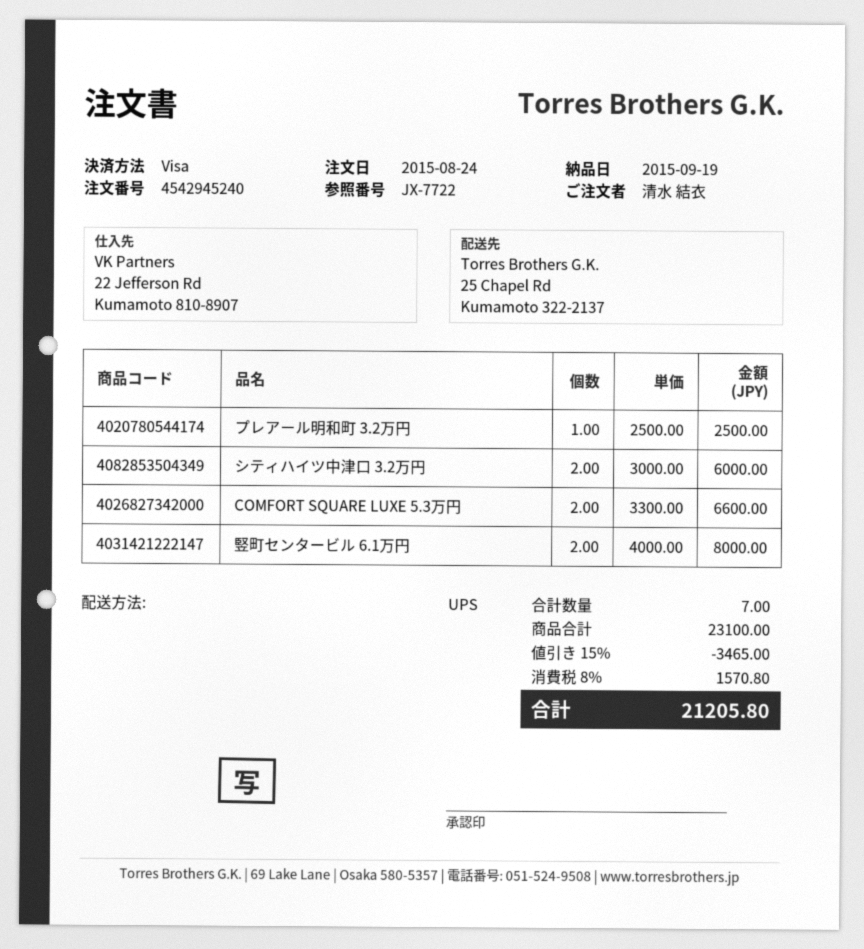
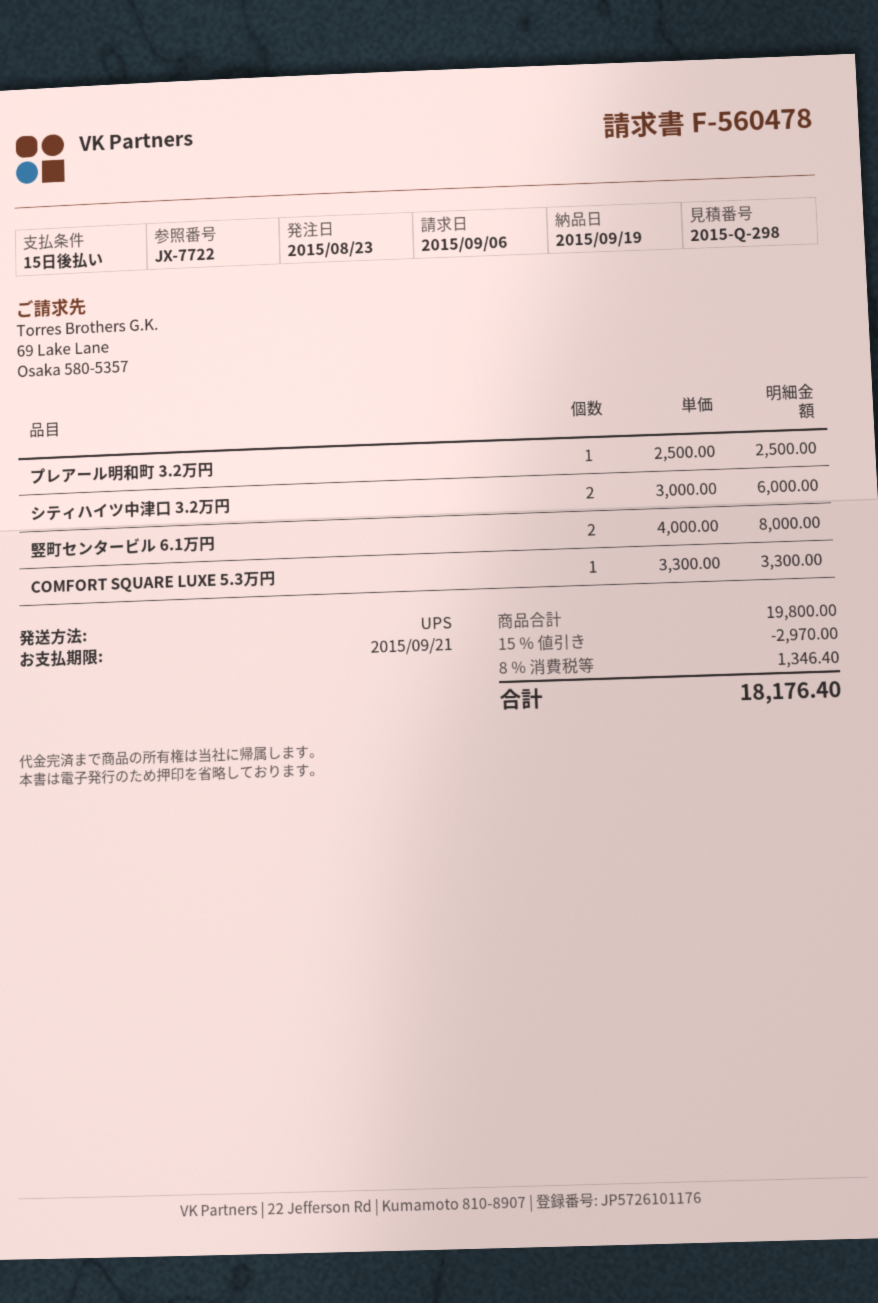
order date: 2015-08-24 -> 2015-08-23
COMFORT SQUARE LUXE 5.3万円: 2 x 3300.00 = 6600.00 -> 1 x 3300.00 = 3300.00
subtotal: 23100.00 -> 19800.00
discount: 15% = 3465.00 -> 15% = 2970.00
tax: 8% = 1570.80 -> 8% = 1346.40
total: 21205.80 -> 18176.40

